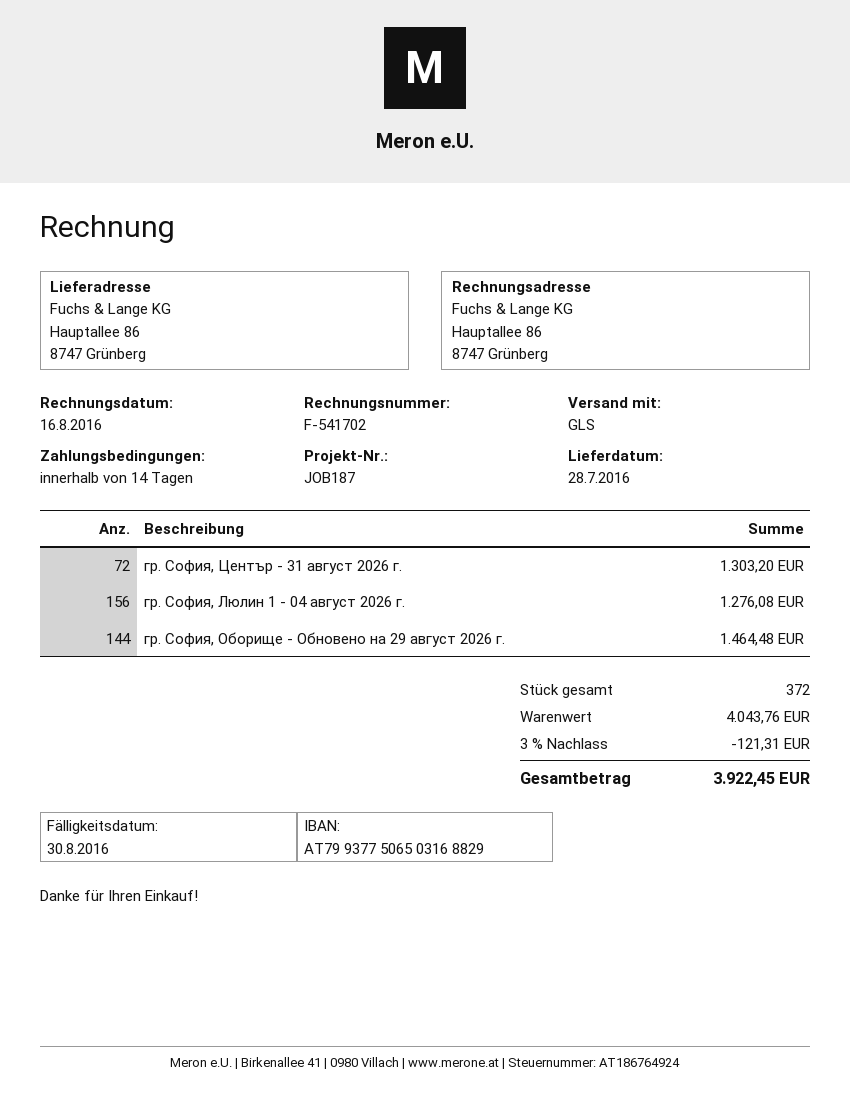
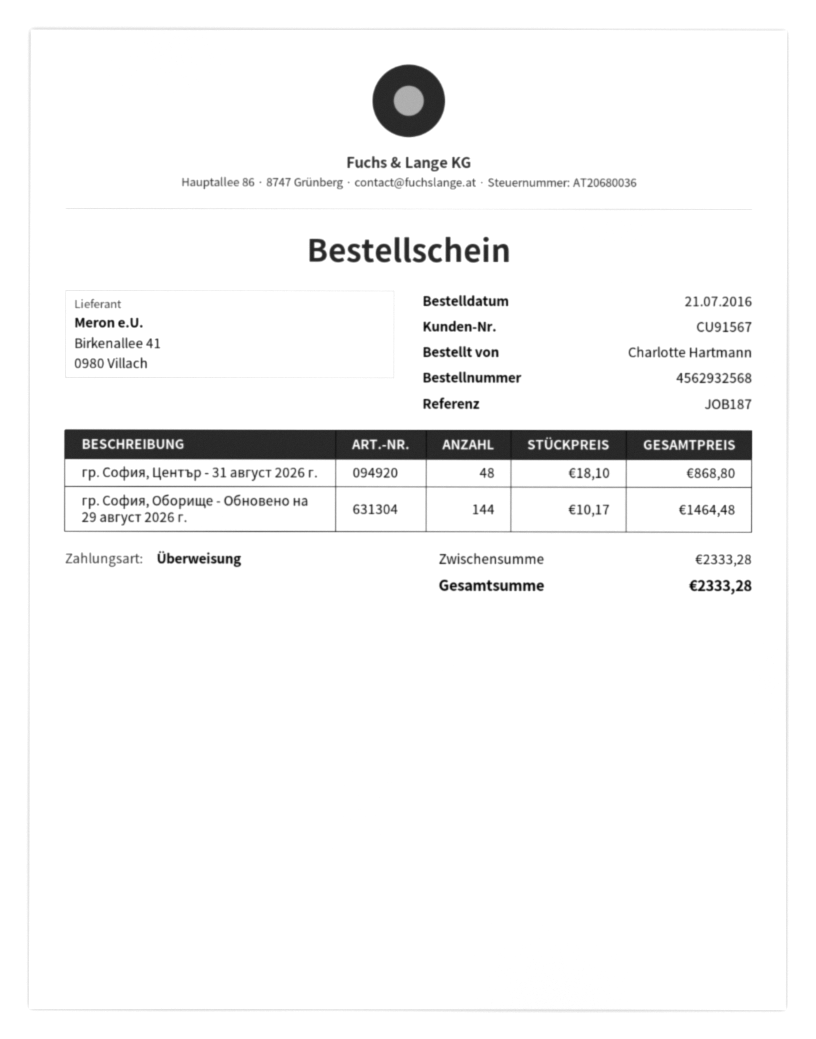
гр. София, Център - 31 август 2026 г.: 72 for 1303.20 -> 48 for 868.80
гр. София, Люлин 1 - 04 август 2026 г.: 156 for 1276.08 -> none
subtotal: 4043.76 -> 2333.28
discount: 3% = 121.31 -> none
total: 3922.45 -> 2333.28

